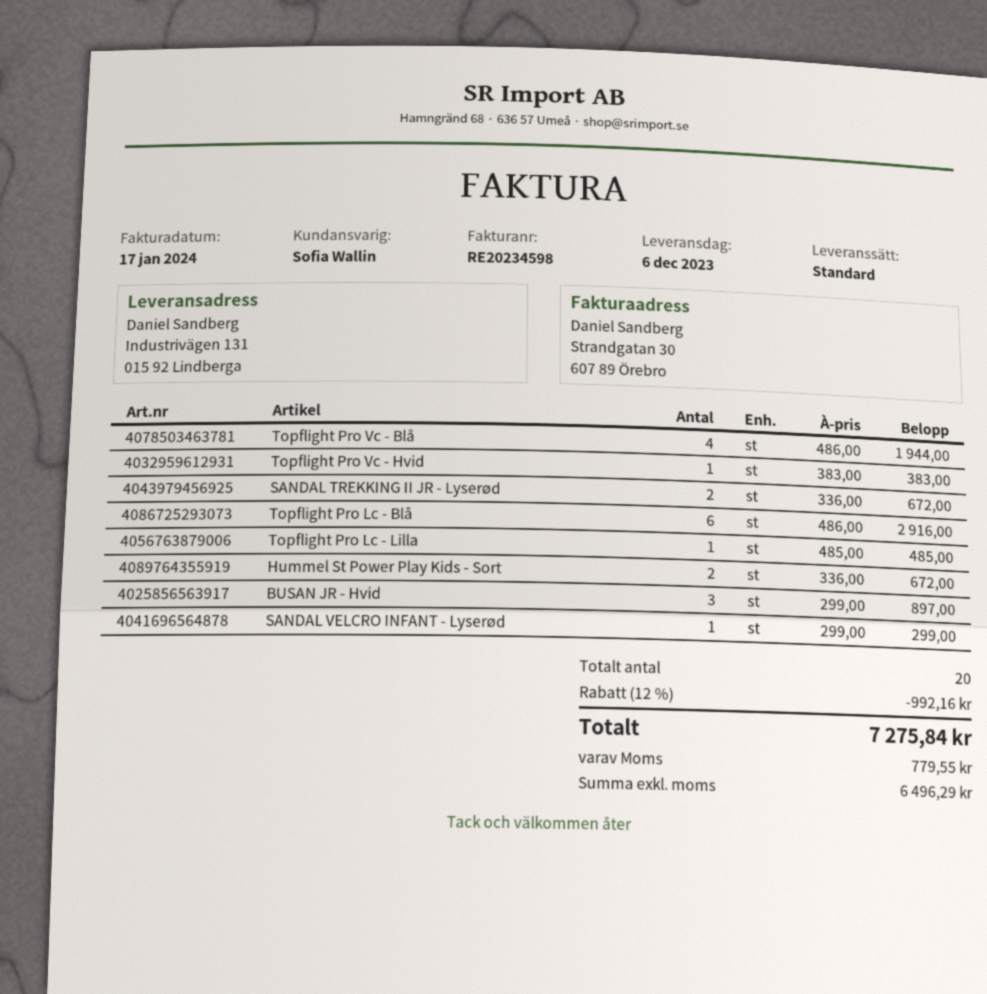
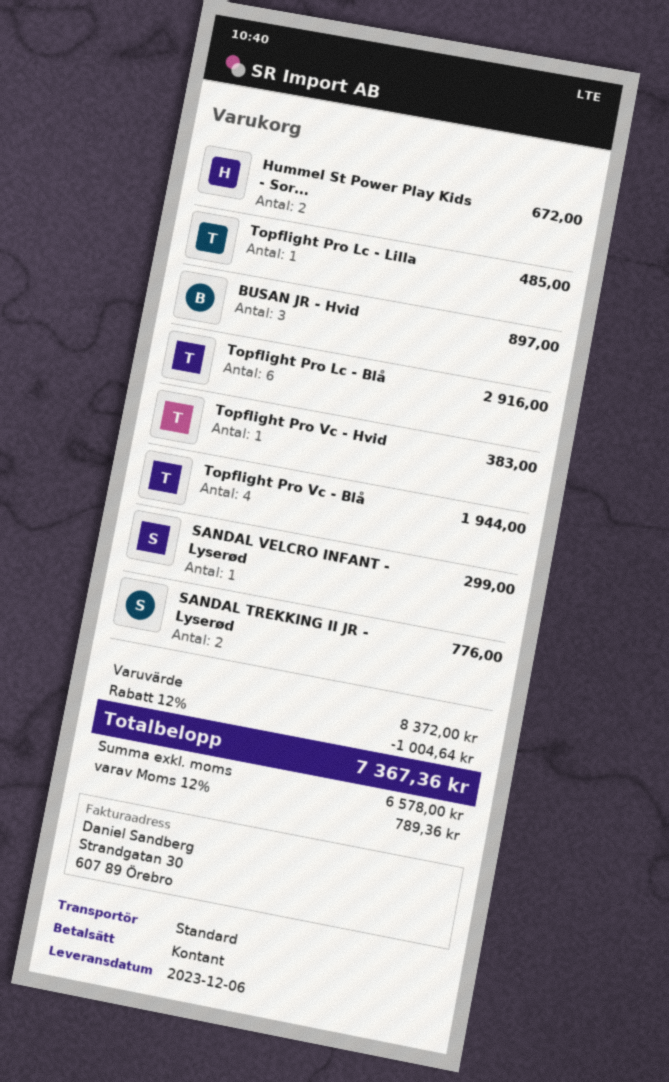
SANDAL TREKKING II JR - Lyserød: 2 for 672.00 -> 2 for 776.00
discount: 12% = 992.16 -> 12% = 1004.64
net: 6496.29 -> 6578.00
tax: 779.55 -> 789.36
total: 7275.84 -> 7367.36

